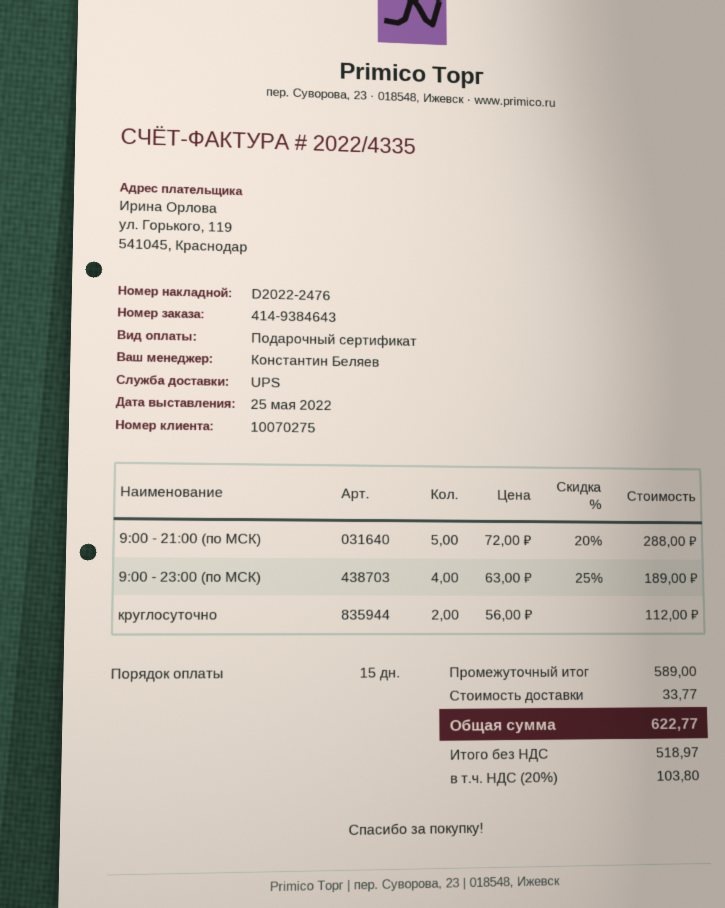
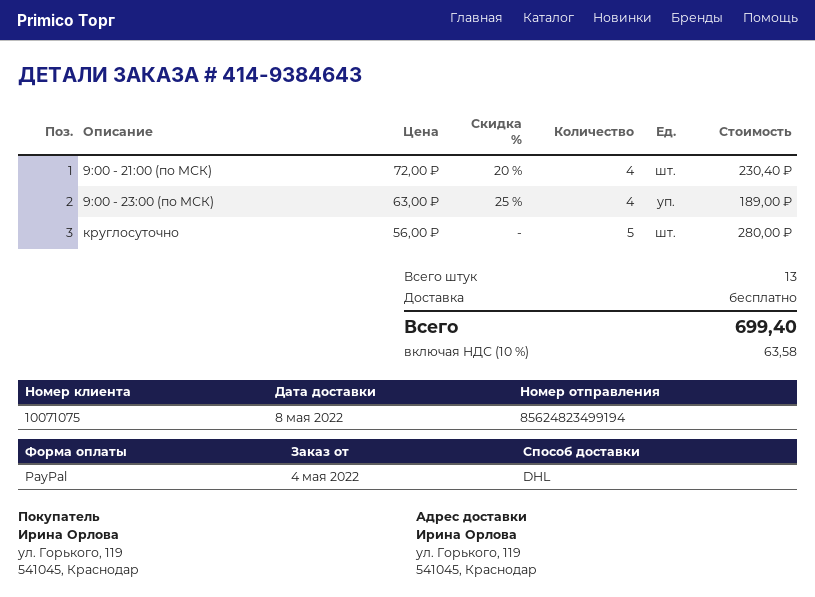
customer number: 10070275 -> 10071075
payment method: gift card -> PayPal
shipping method: UPS -> DHL
9:00 - 21:00 (по МСК): 5 x 72.00 - 20% = 288.00 -> 4 x 72.00 - 20% = 230.40
круглосуточно: 2 x 56.00 = 112.00 -> 5 x 56.00 = 280.00
shipping: 33.77 -> 0.00
tax: 20% = 103.80 -> 10% = 63.58
total: 622.77 -> 699.40

